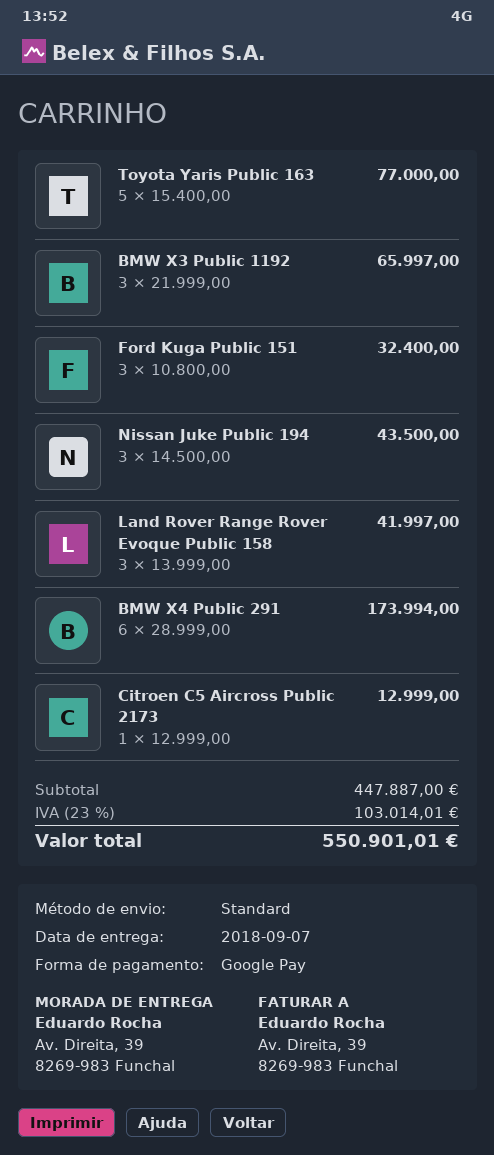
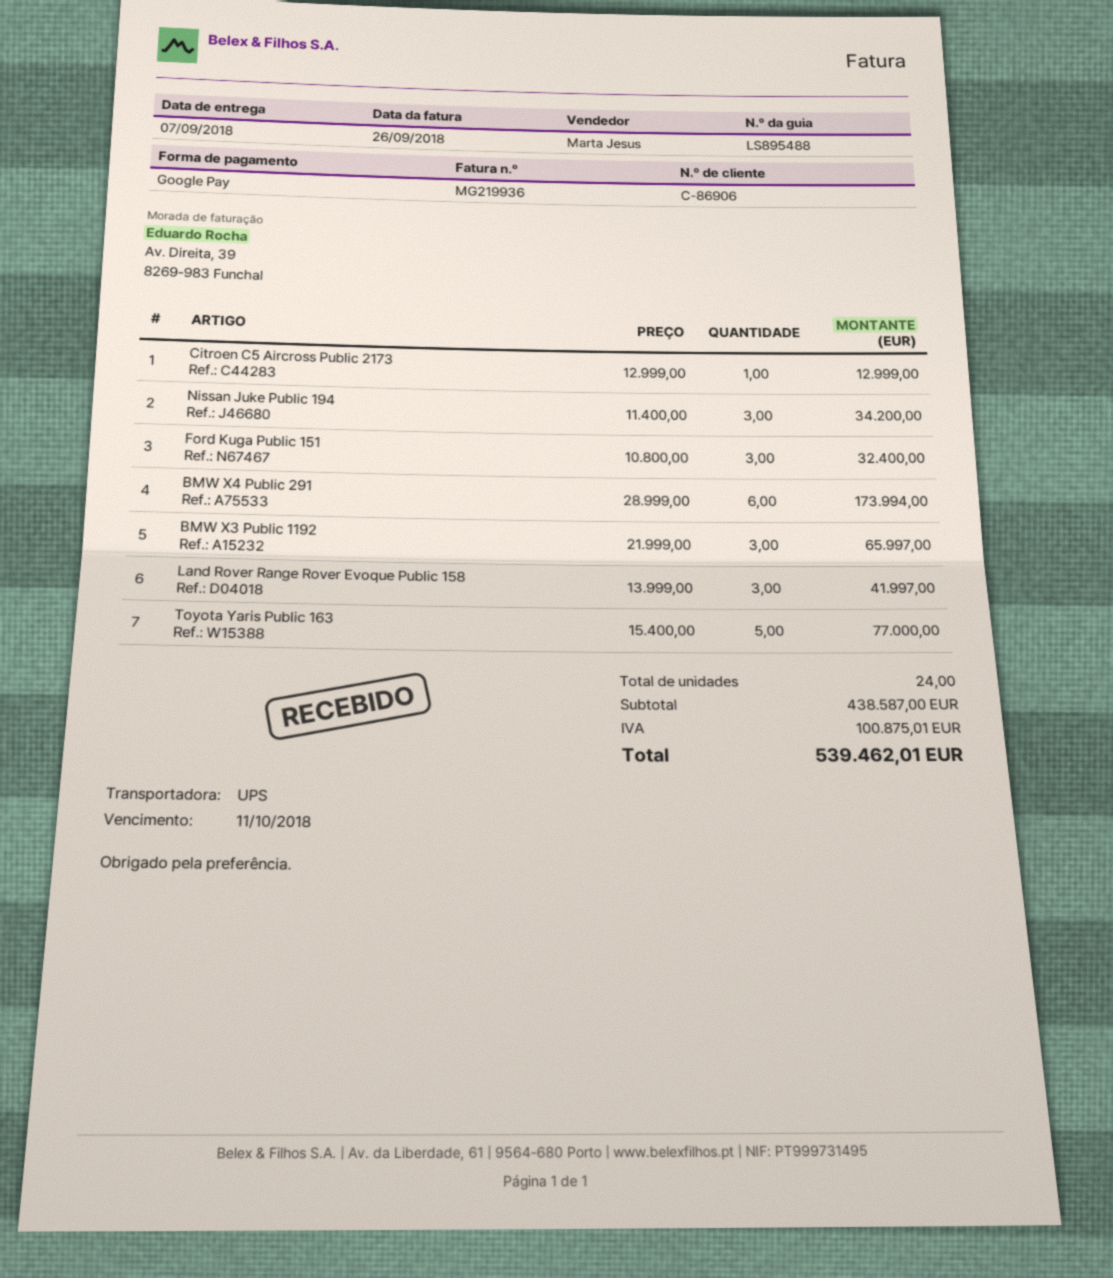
shipping method: standard -> UPS
Nissan Juke Public 194: 3 x 14500.00 = 43500.00 -> 3 x 11400.00 = 34200.00
subtotal: 447887.00 -> 438587.00
tax: 103014.01 -> 100875.01
total: 550901.01 -> 539462.01

